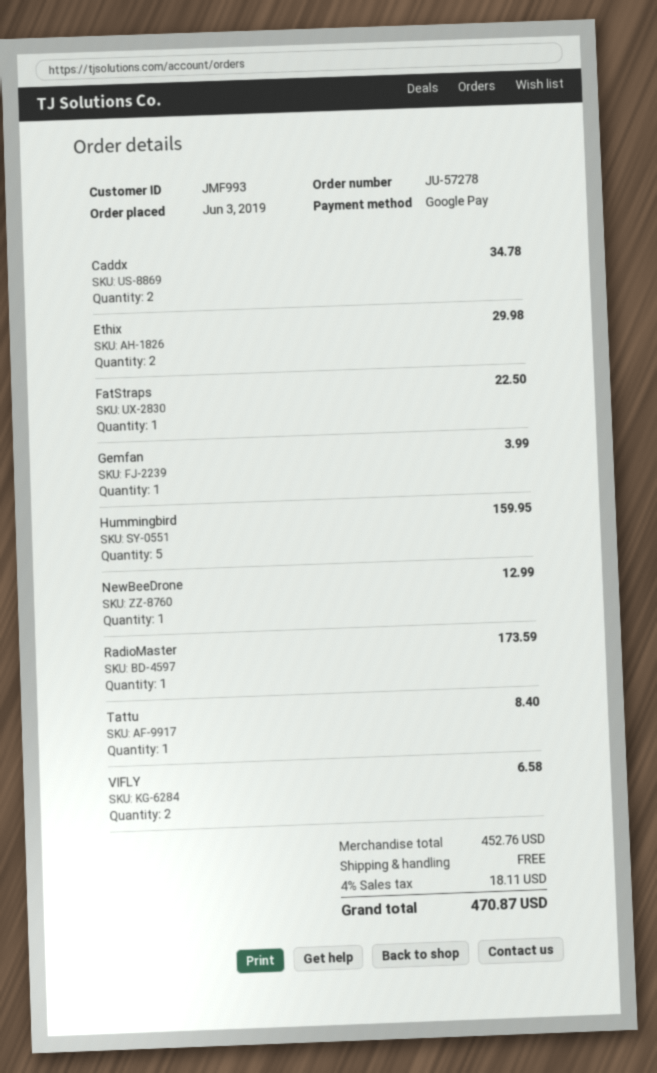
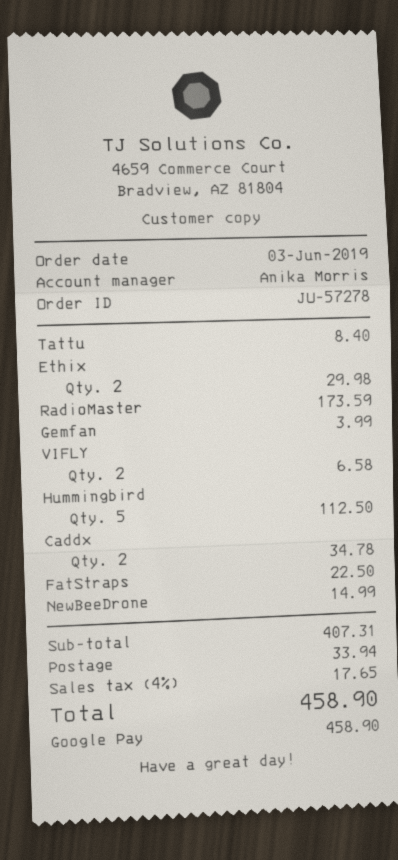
Hummingbird: 5 for 159.95 -> 5 for 112.50
NewBeeDrone: 1 for 12.99 -> 1 for 14.99
subtotal: 452.76 -> 407.31
shipping: 0.00 -> 33.94
tax: 4% = 18.11 -> 4% = 17.65
total: 470.87 -> 458.90

